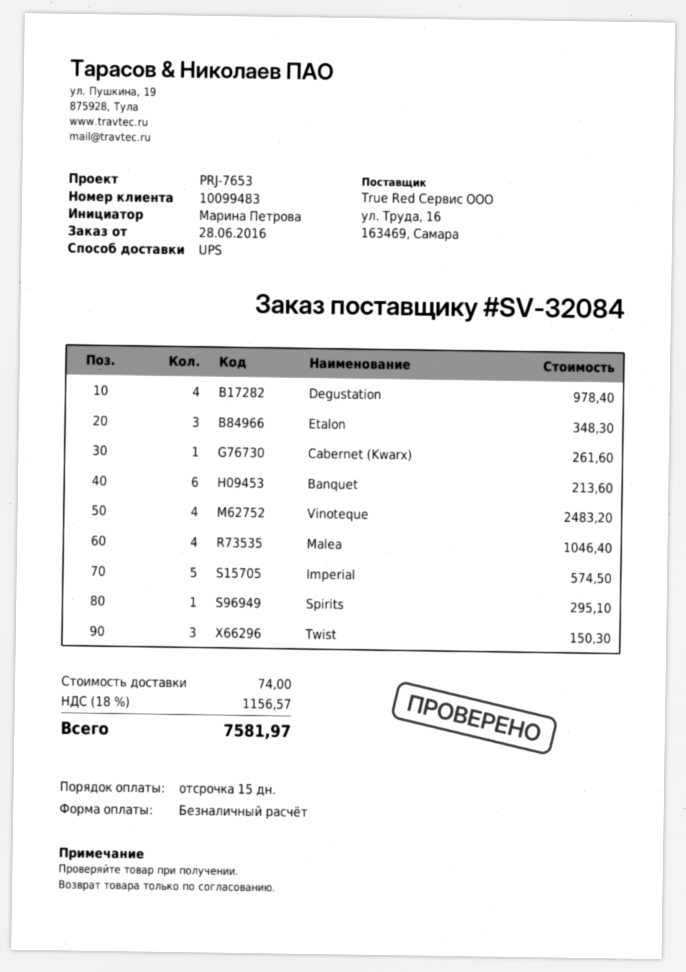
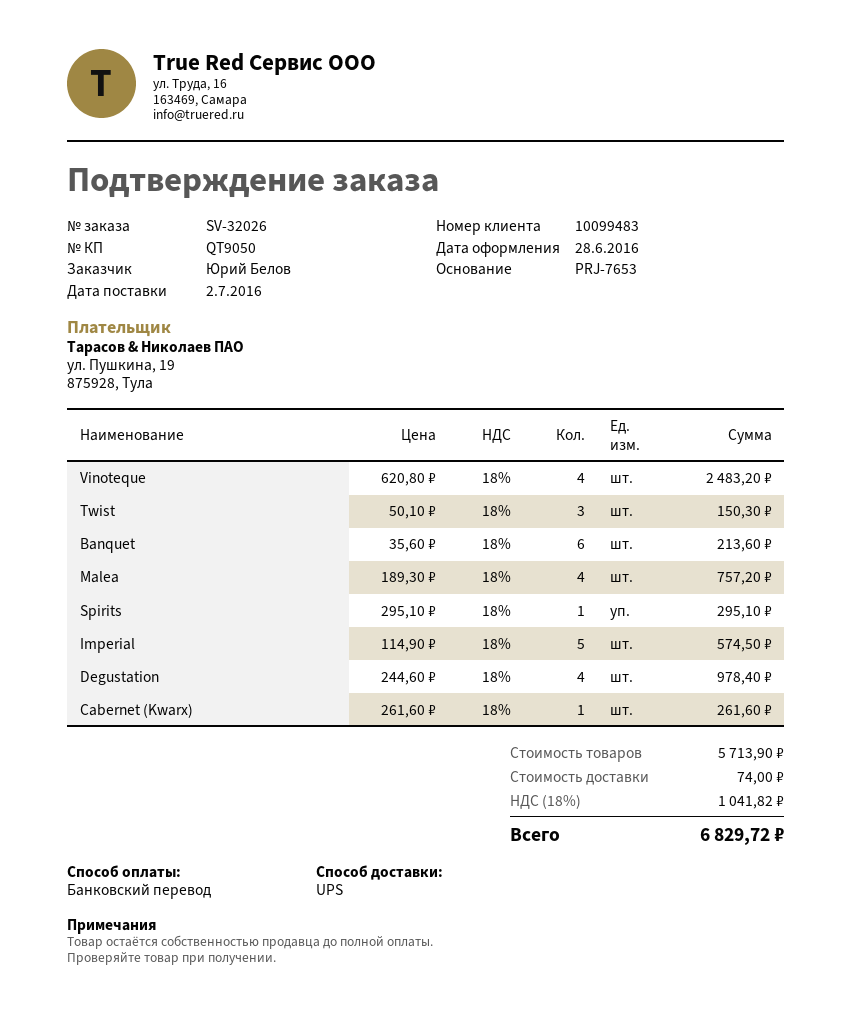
order number: SV-32084 -> SV-32026
ordered by: Марина Петрова -> Юрий Белов
Etalon: 3 for 348.30 -> none
Malea: 4 for 1046.40 -> 4 for 757.20
tax: 18% = 1156.57 -> 18% = 1041.82
total: 7581.97 -> 6829.72

